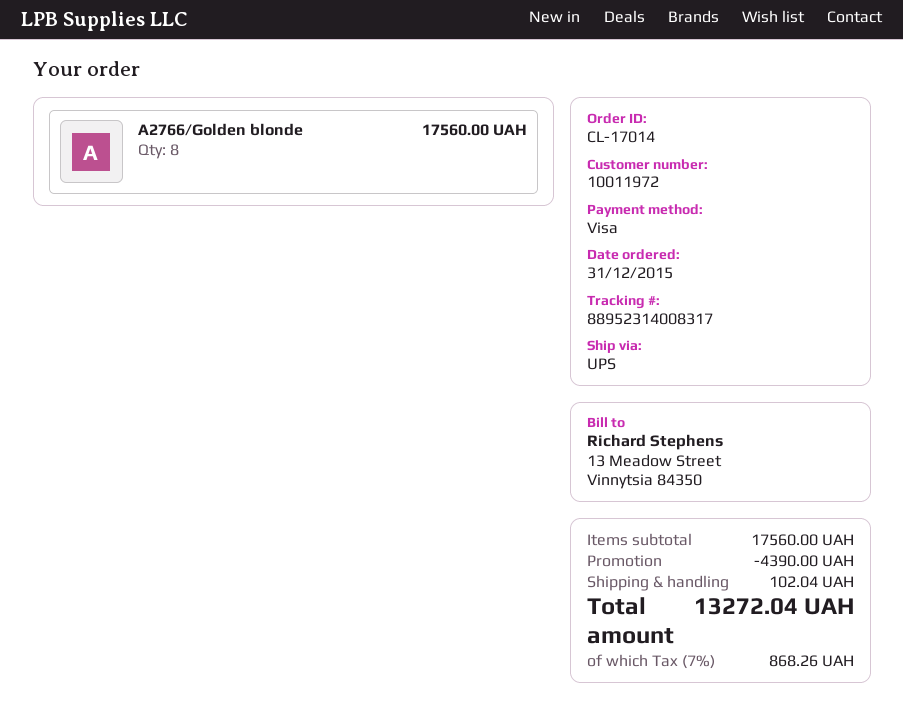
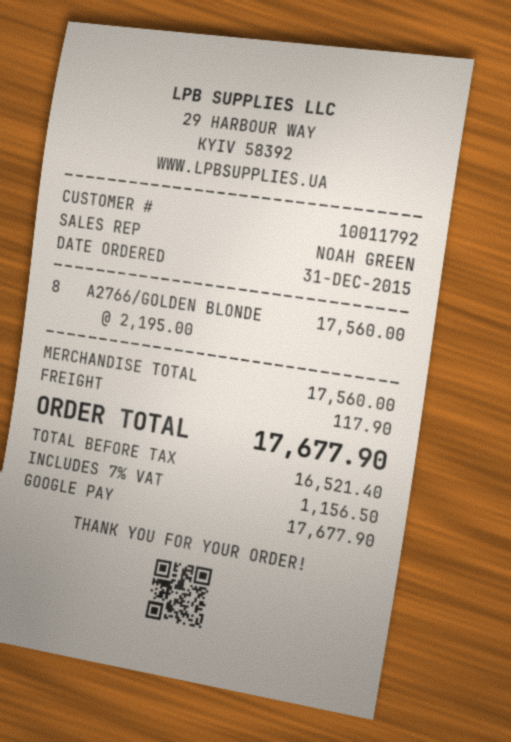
customer number: 10011972 -> 10011792
payment method: Visa -> Google Pay
discount: 4390.00 -> none
shipping: 102.04 -> 117.90
tax: 7% = 868.26 -> 7% = 1156.50
total: 13272.04 -> 17677.90

